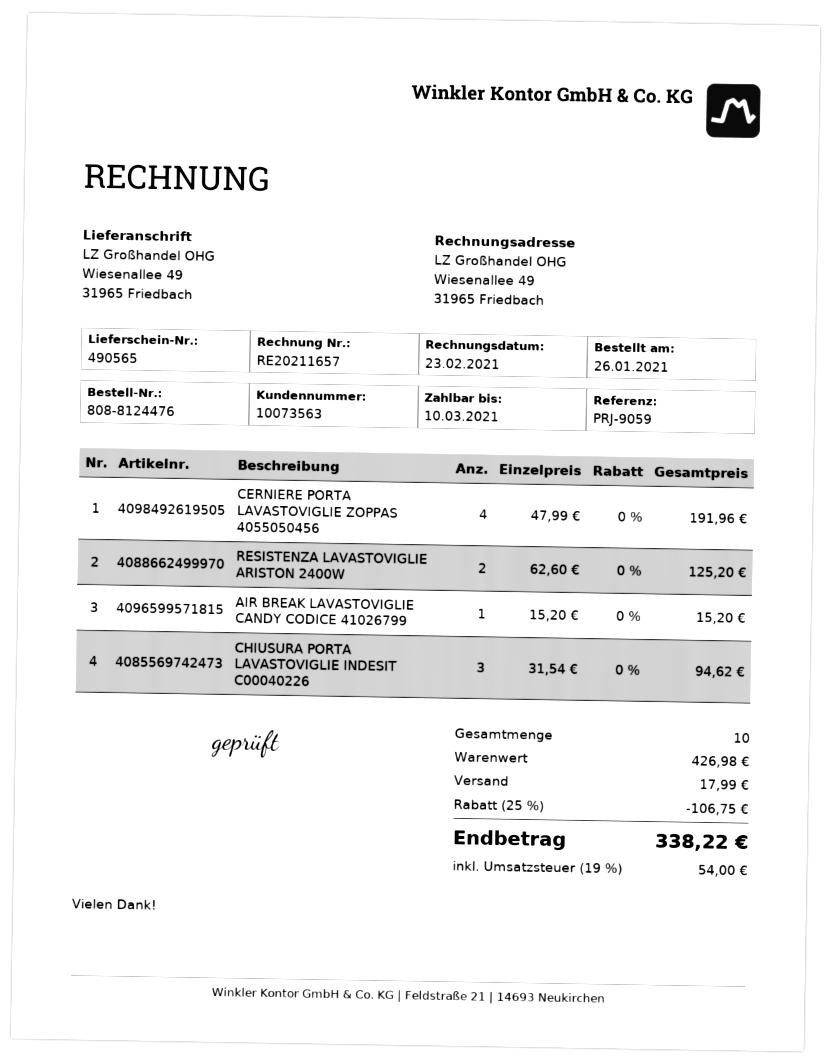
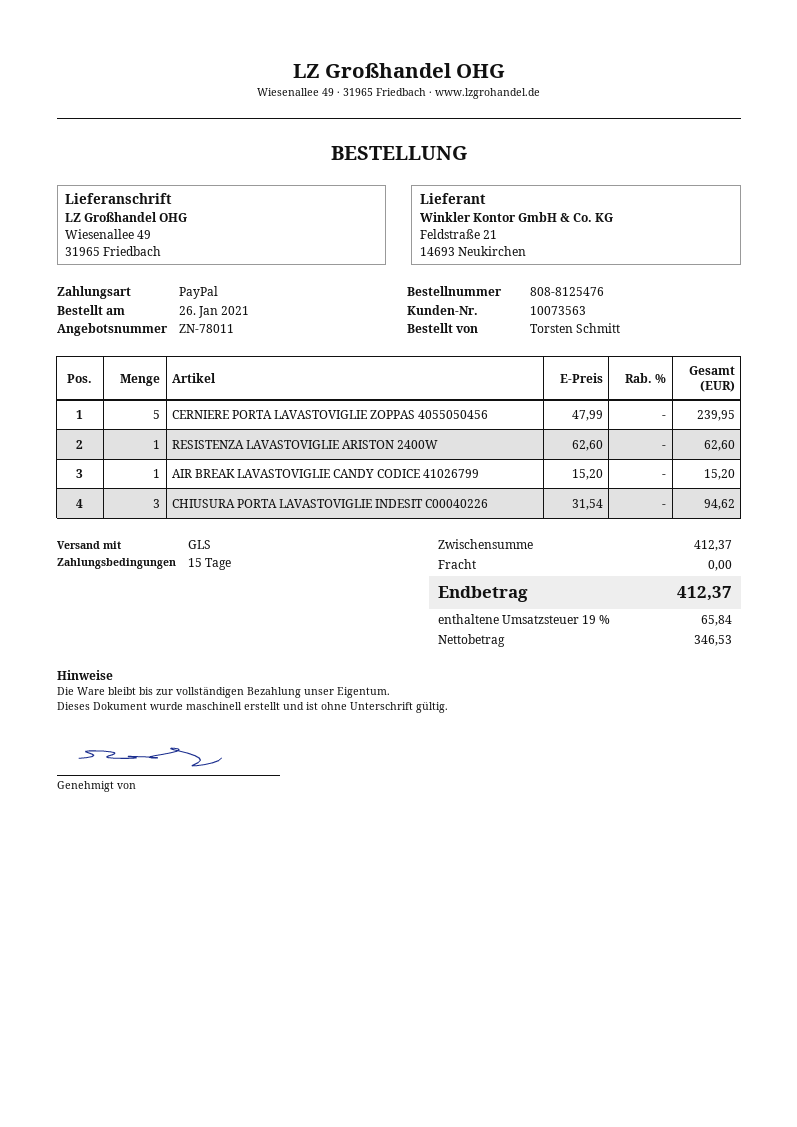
order number: 808-8124476 -> 808-8125476
CERNIERE PORTA LAVASTOVIGLIE ZOPPAS 4055050456: 4 x 47.99 = 191.96 -> 5 x 47.99 = 239.95
RESISTENZA LAVASTOVIGLIE ARISTON 2400W: 2 x 62.60 = 125.20 -> 1 x 62.60 = 62.60
subtotal: 426.98 -> 412.37
discount: 25% = 106.75 -> none
shipping: 17.99 -> 0.00
tax: 19% = 54.00 -> 19% = 65.84
total: 338.22 -> 412.37

